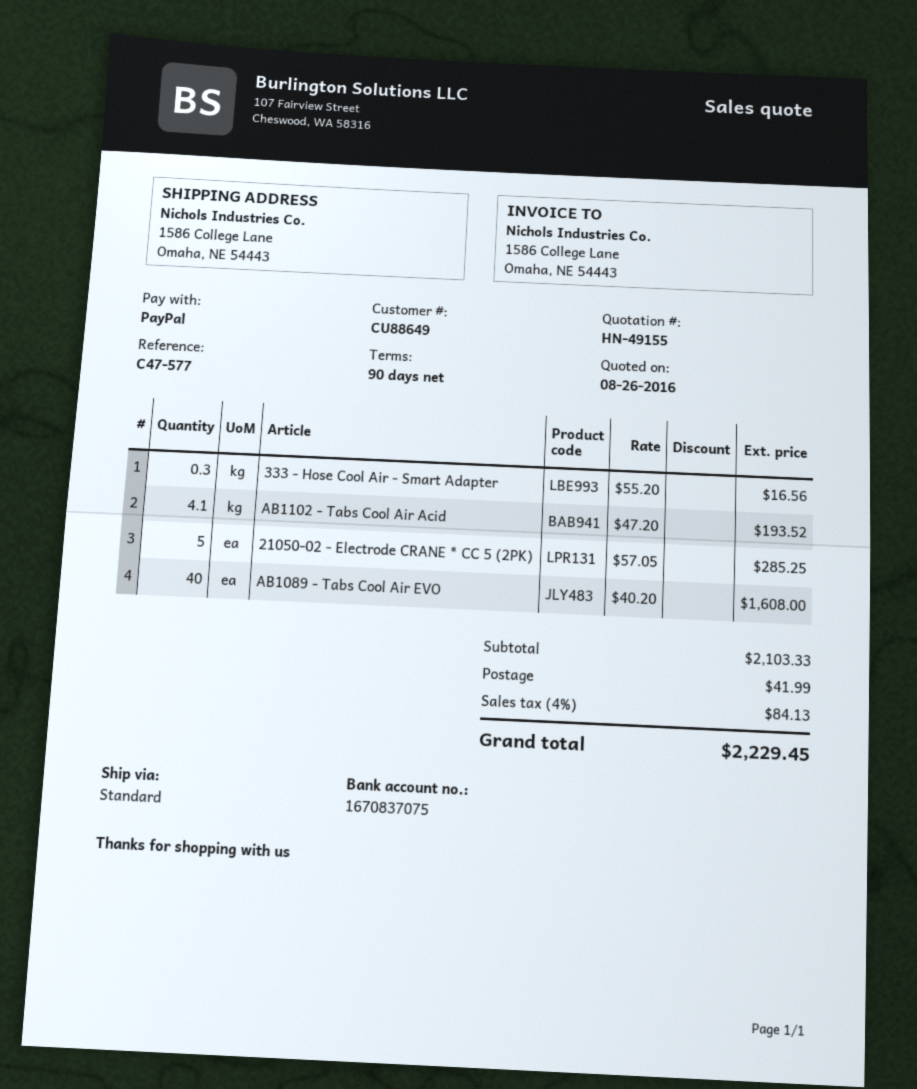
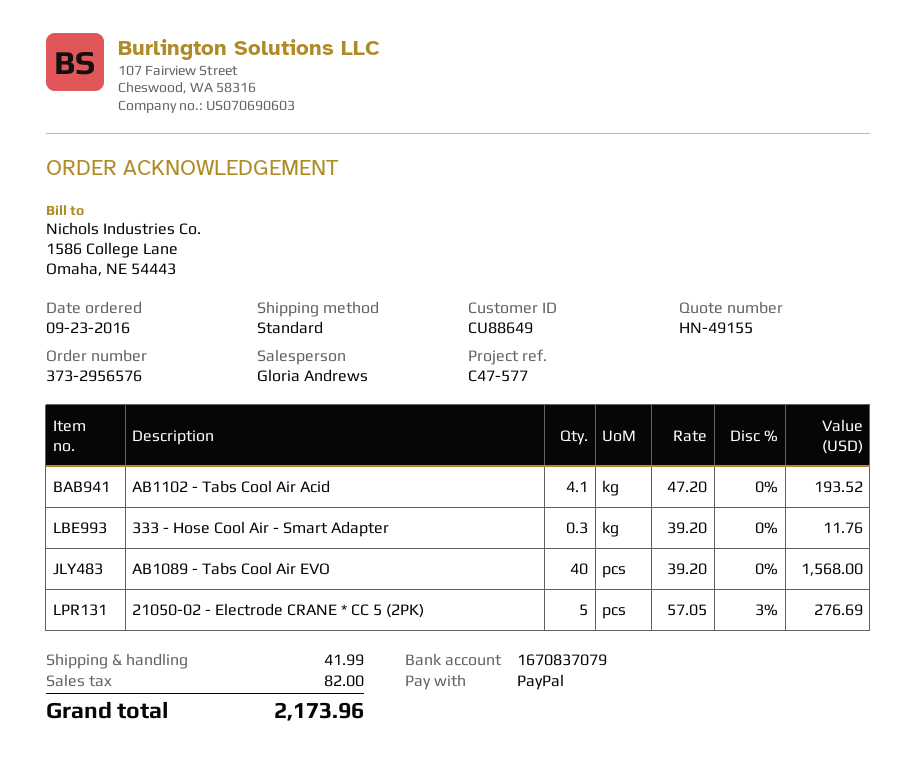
bank account: 1670837075 -> 1670837079
333 - Hose Cool Air - Smart Adapter: 0.3 x 55.20 = 16.56 -> 0.3 x 39.20 = 11.76
21050-02 - Electrode CRANE * CC 5 (2PK): 5 x 57.05 = 285.25 -> 5 x 57.05 - 3% = 276.69
AB1089 - Tabs Cool Air EVO: 40 x 40.20 = 1608.00 -> 40 x 39.20 = 1568.00
tax: 84.13 -> 82.00
total: 2229.45 -> 2173.96

